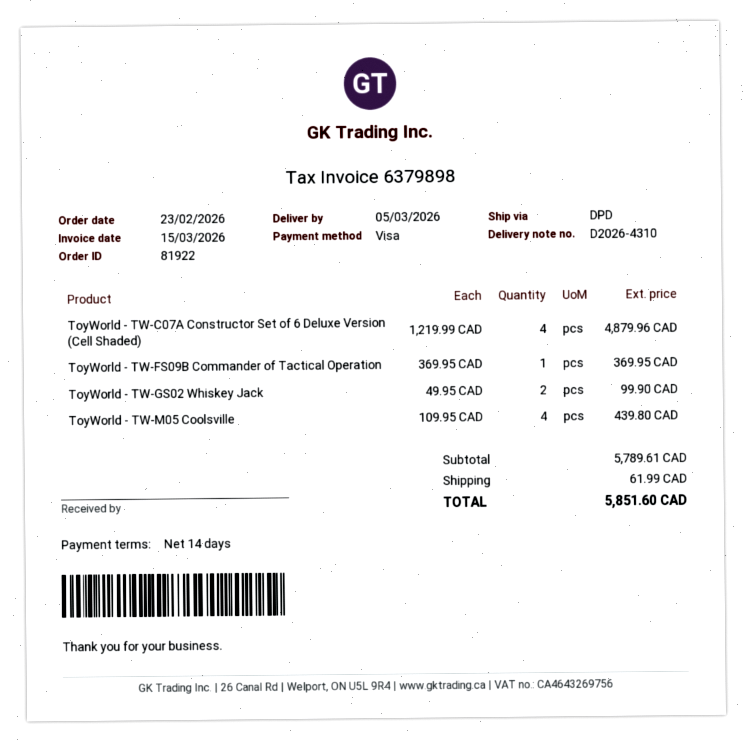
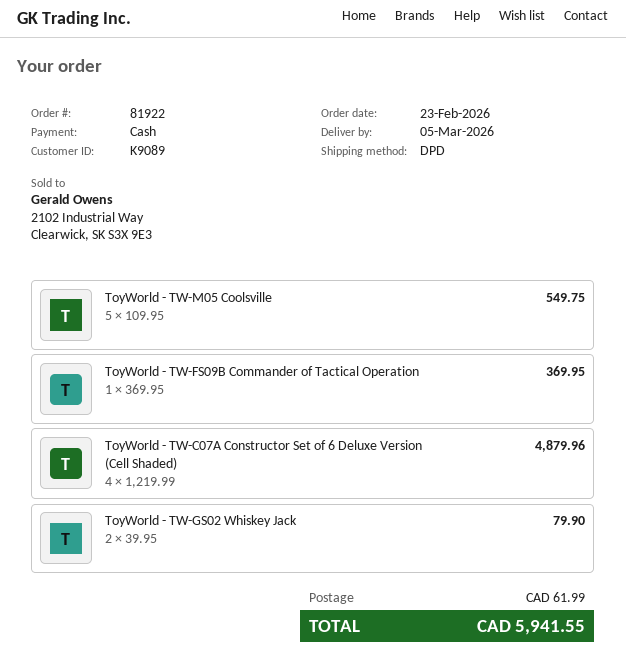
payment method: Visa -> cash
ToyWorld - TW-GS02 Whiskey Jack: 2 x 49.95 = 99.90 -> 2 x 39.95 = 79.90
ToyWorld - TW-M05 Coolsville: 4 x 109.95 = 439.80 -> 5 x 109.95 = 549.75
total: 5851.60 -> 5941.55

